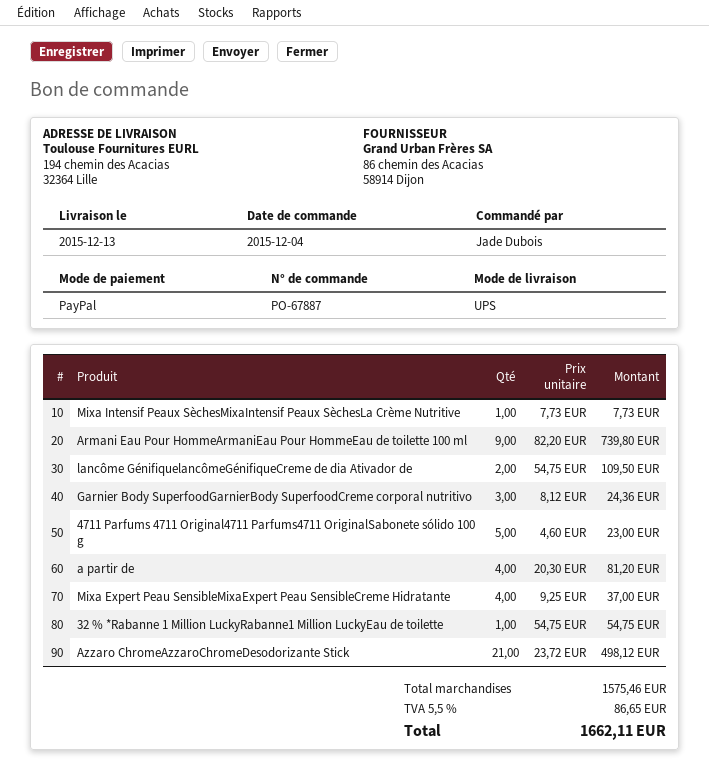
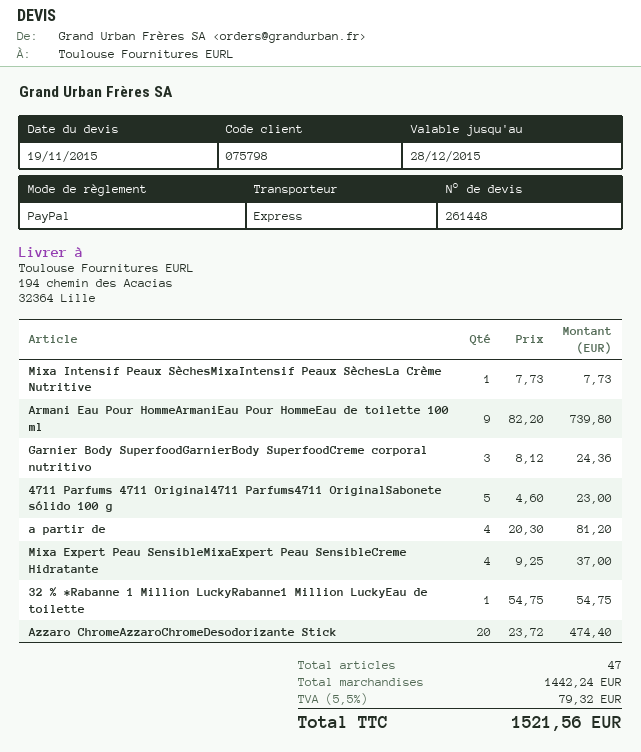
shipping method: UPS -> express
lancôme GénifiquelancômeGénifiqueCreme de dia Ativador de: 2 x 54.75 = 109.50 -> none
Azzaro ChromeAzzaroChromeDesodorizante Stick: 21 x 23.72 = 498.12 -> 20 x 23.72 = 474.40
subtotal: 1575.46 -> 1442.24
tax: 5.5% = 86.65 -> 5.5% = 79.32
total: 1662.11 -> 1521.56

